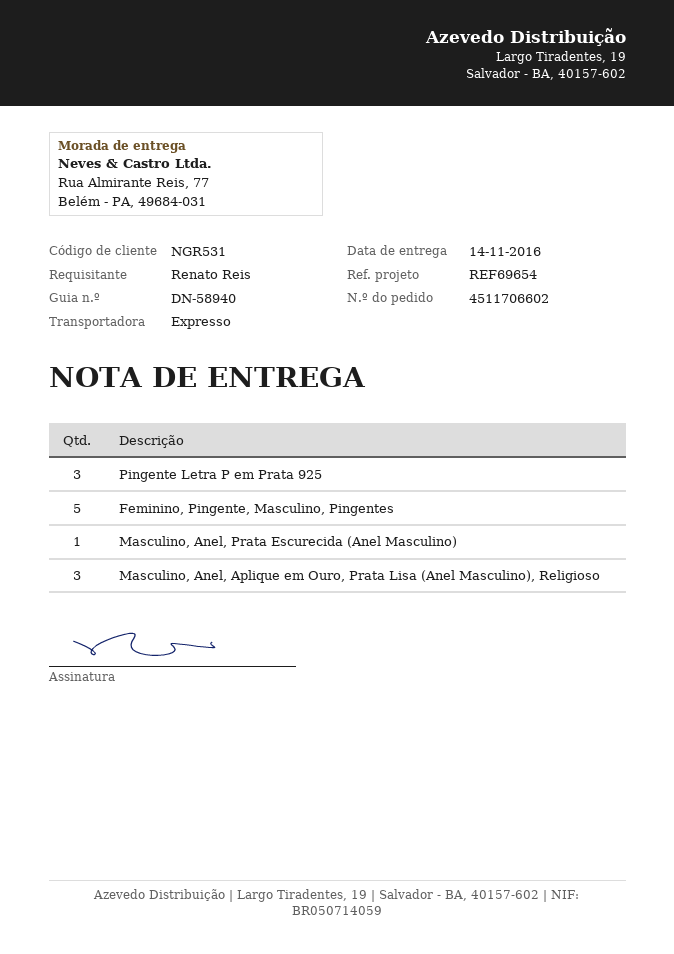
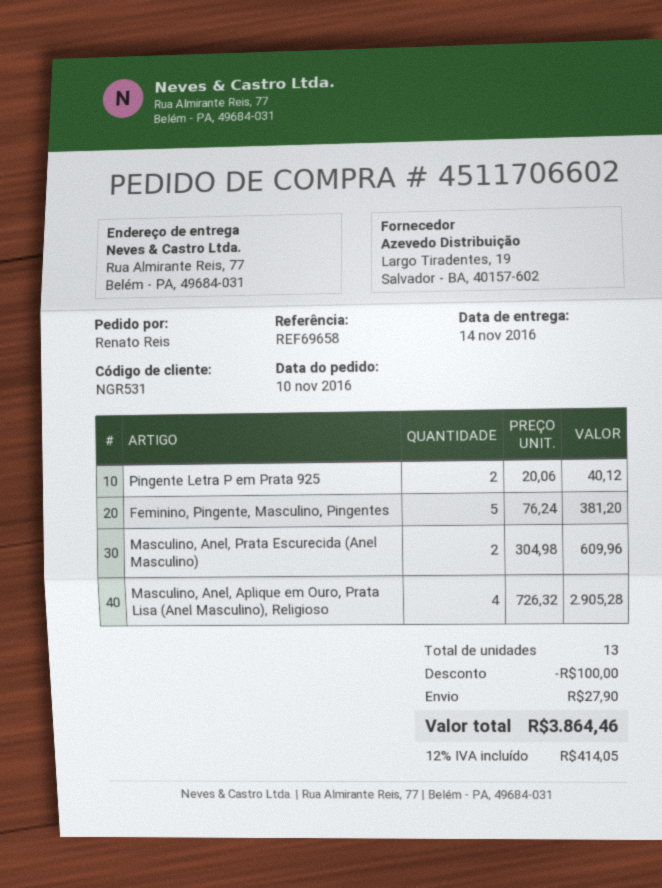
reference: REF69654 -> REF69658
Pingente Letra P em Prata 925: 3 -> 2
Masculino, Anel, Prata Escurecida (Anel Masculino): 1 -> 2
Masculino, Anel, Aplique em Ouro, Prata Lisa (Anel Masculino), Religioso: 3 -> 4

